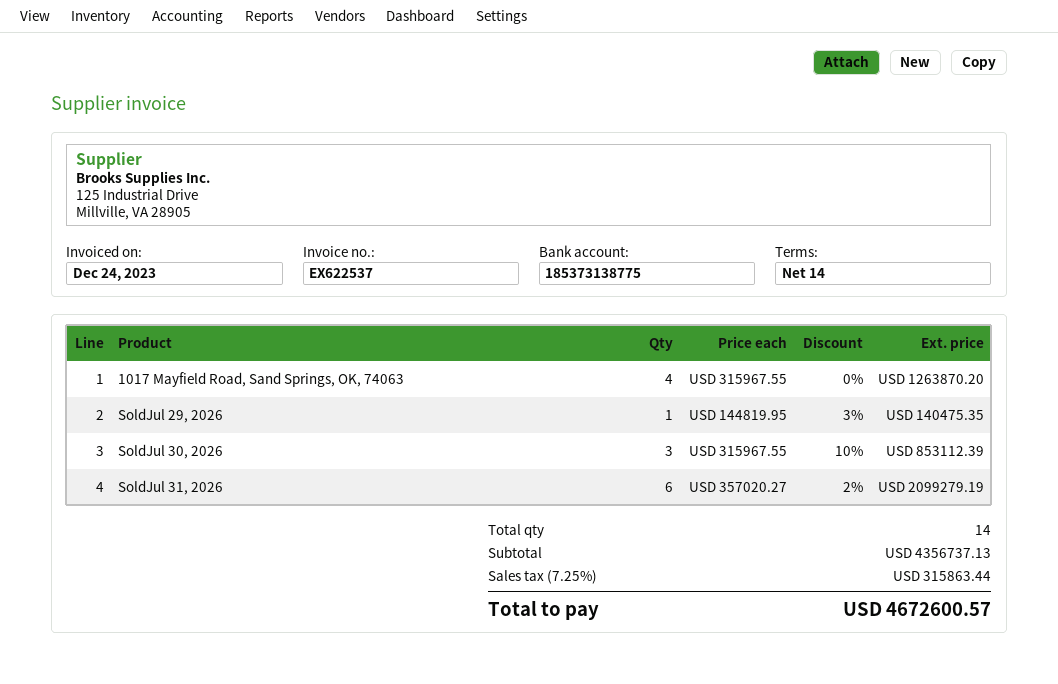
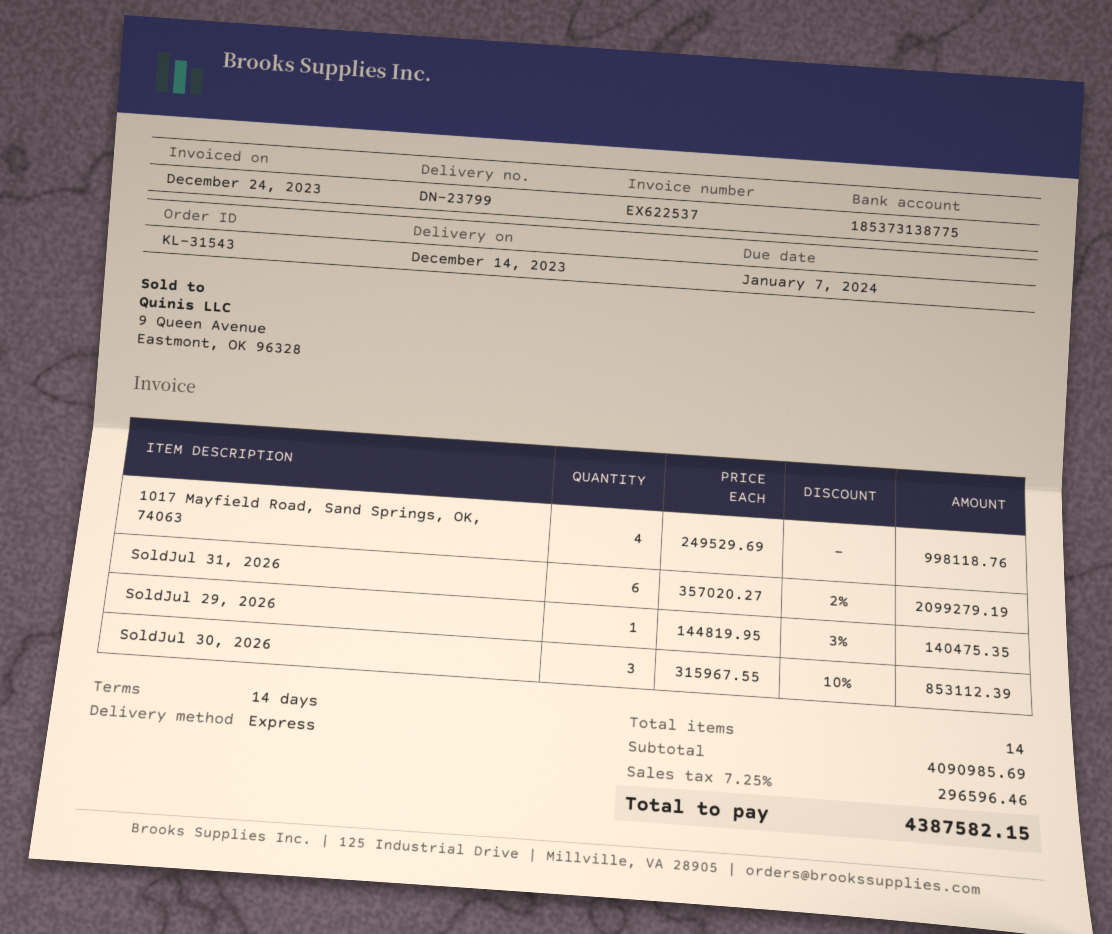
1017 Mayfield Road, Sand Springs, OK, 74063: 4 x 315967.55 = 1263870.20 -> 4 x 249529.69 = 998118.76
subtotal: 4356737.13 -> 4090985.69
tax: 7.25% = 315863.44 -> 7.25% = 296596.46
total: 4672600.57 -> 4387582.15

